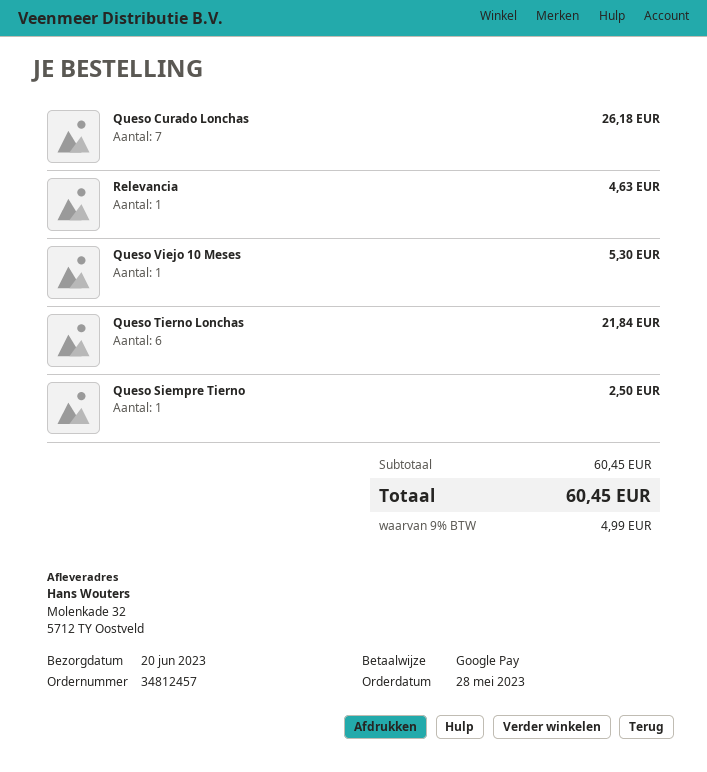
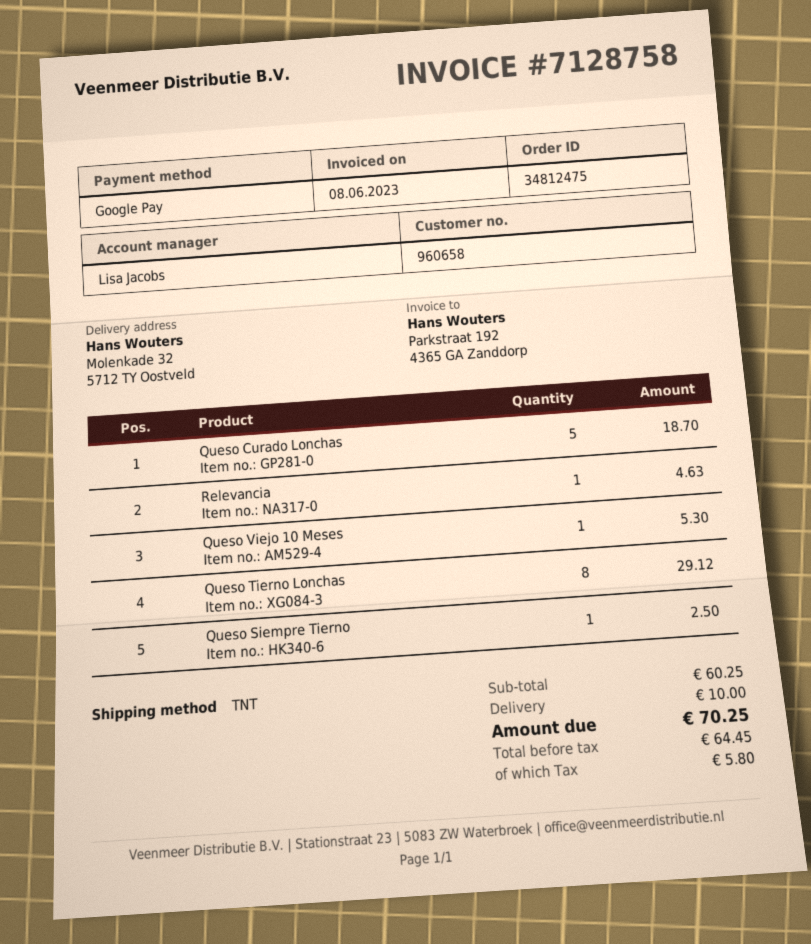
order number: 34812457 -> 34812475
Queso Curado Lonchas: 7 for 26.18 -> 5 for 18.70
Queso Tierno Lonchas: 6 for 21.84 -> 8 for 29.12
subtotal: 60.45 -> 60.25
shipping: none -> 10.00
tax: 4.99 -> 5.80
total: 60.45 -> 70.25

